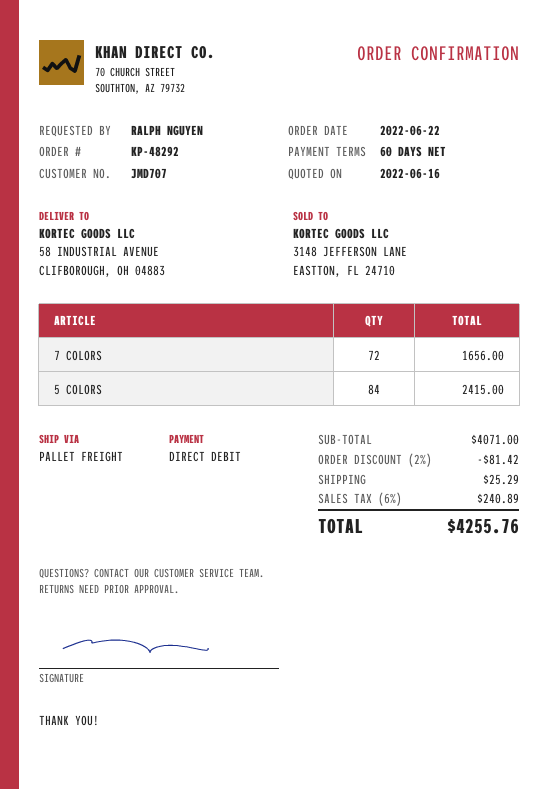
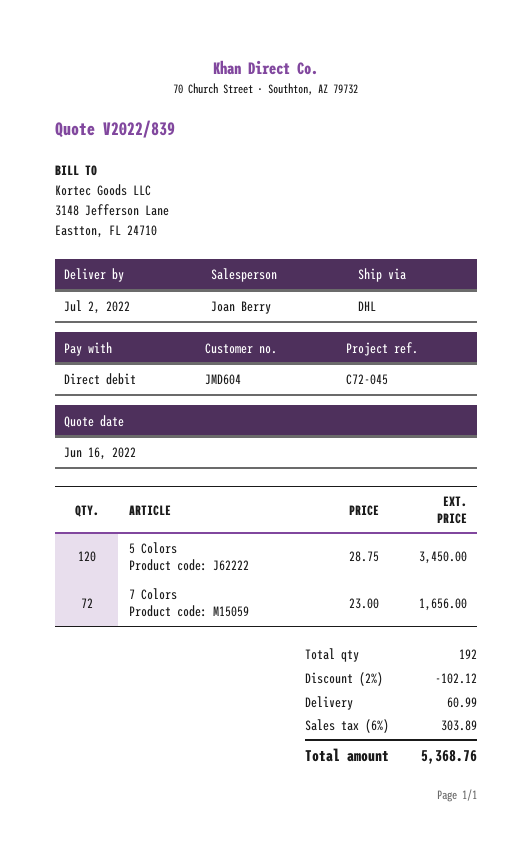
customer number: JMD707 -> JMD604
shipping method: pallet freight -> DHL
5 COLORS: 84 for 2415.00 -> 120 for 3450.00
discount: 2% = 81.42 -> 2% = 102.12
shipping: 25.29 -> 60.99
tax: 6% = 240.89 -> 6% = 303.89
total: 4255.76 -> 5368.76

